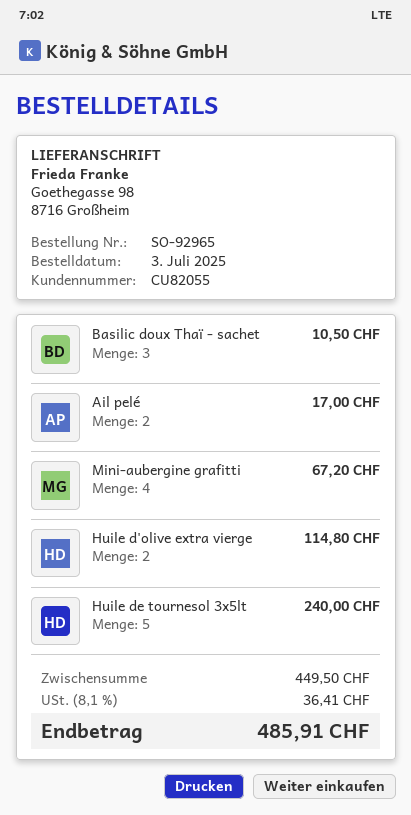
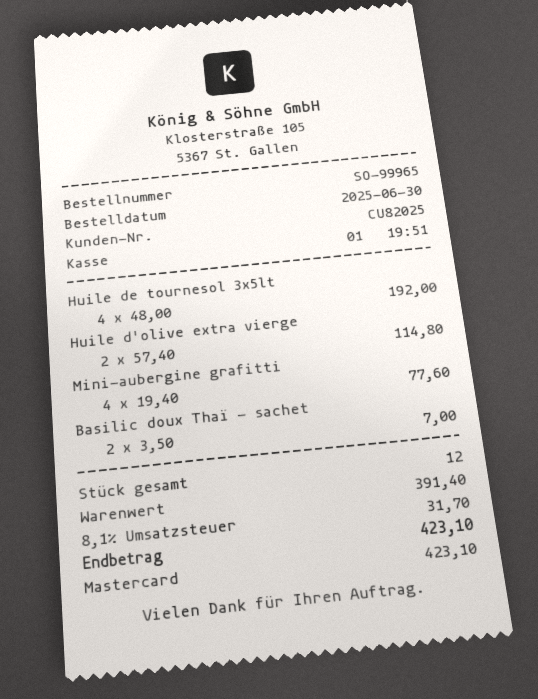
order number: SO-92965 -> SO-99965
order date: 2025-07-03 -> 2025-06-30
customer number: CU82055 -> CU82025
Basilic doux Thaï - sachet: 3 for 10.50 -> 2 for 7.00
Ail pelé: 2 for 17.00 -> none
Mini-aubergine grafitti: 4 for 67.20 -> 4 for 77.60
Huile de tournesol 3x5lt: 5 for 240.00 -> 4 for 192.00
subtotal: 449.50 -> 391.40
tax: 8.1% = 36.41 -> 8.1% = 31.70
total: 485.91 -> 423.10

